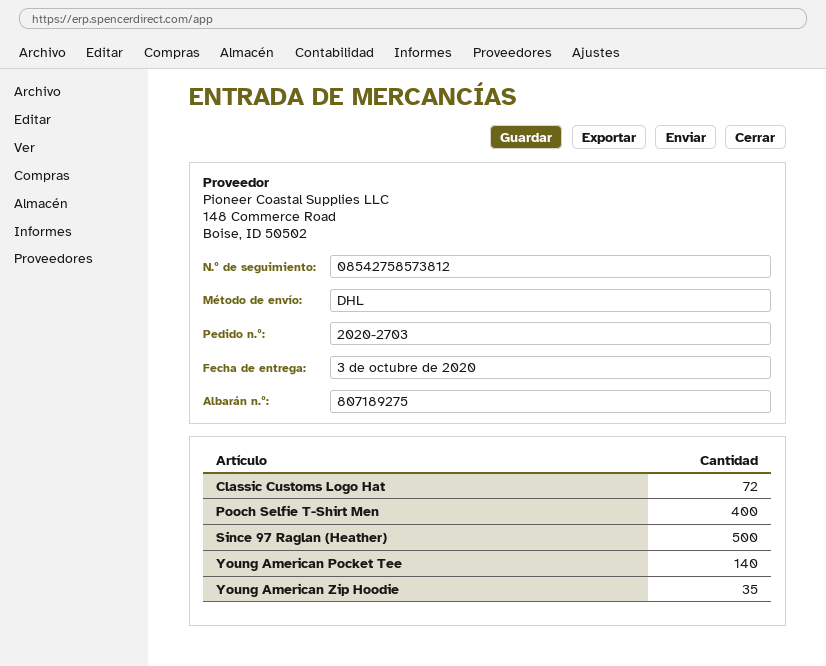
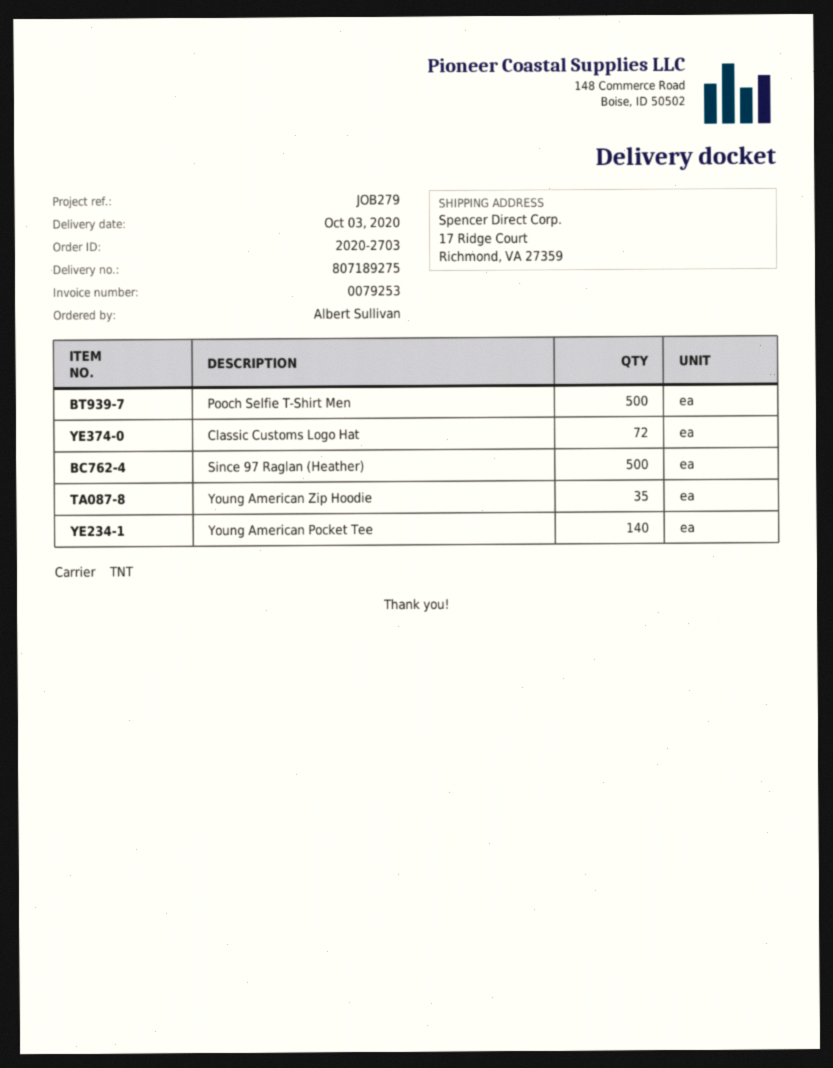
shipping method: DHL -> TNT
Pooch Selfie T-Shirt Men: 400 -> 500

